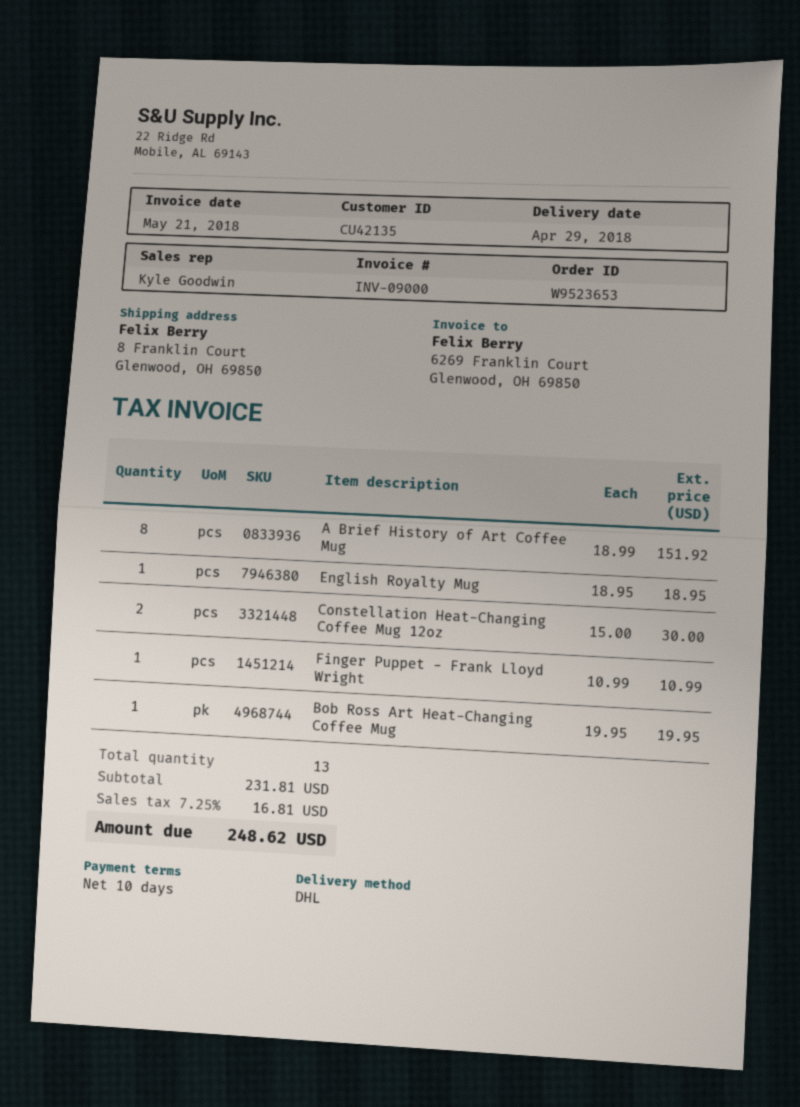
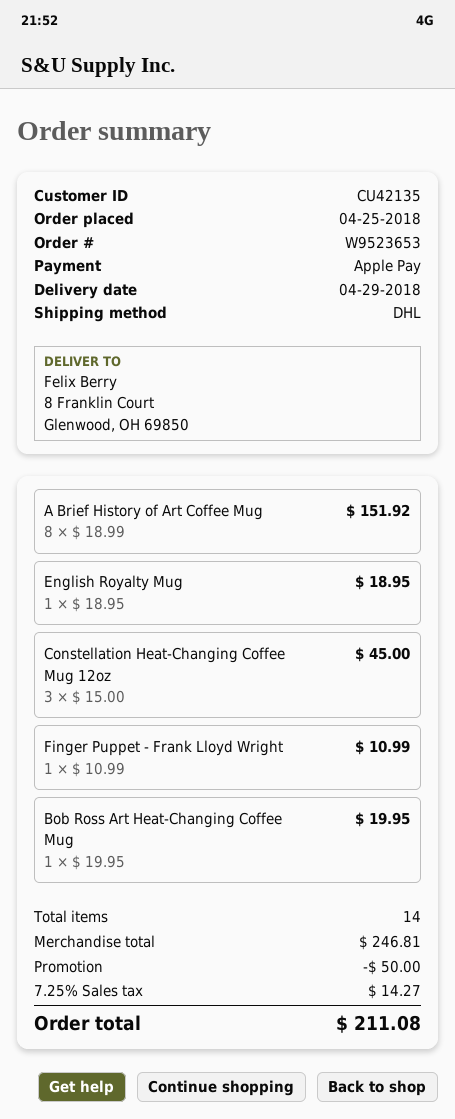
Constellation Heat-Changing Coffee Mug 12oz: 2 x 15.00 = 30.00 -> 3 x 15.00 = 45.00
total quantity: 13 -> 14
subtotal: 231.81 -> 246.81
discount: none -> 50.00
tax: 7.25% = 16.81 -> 7.25% = 14.27
total: 248.62 -> 211.08

